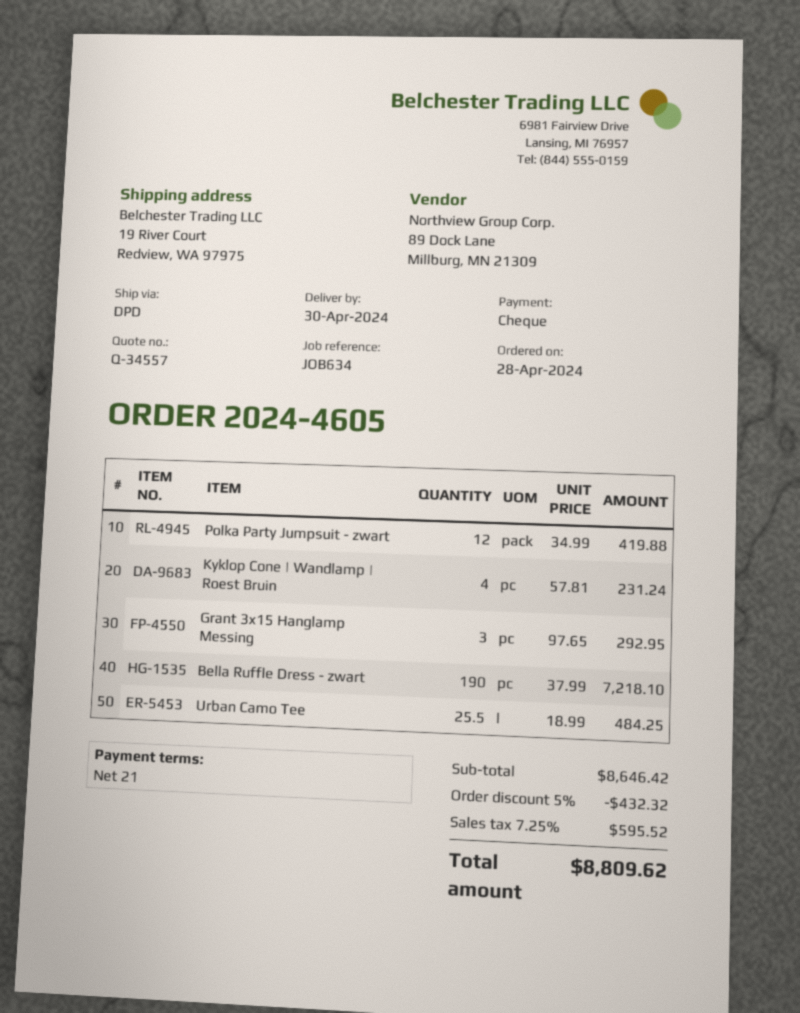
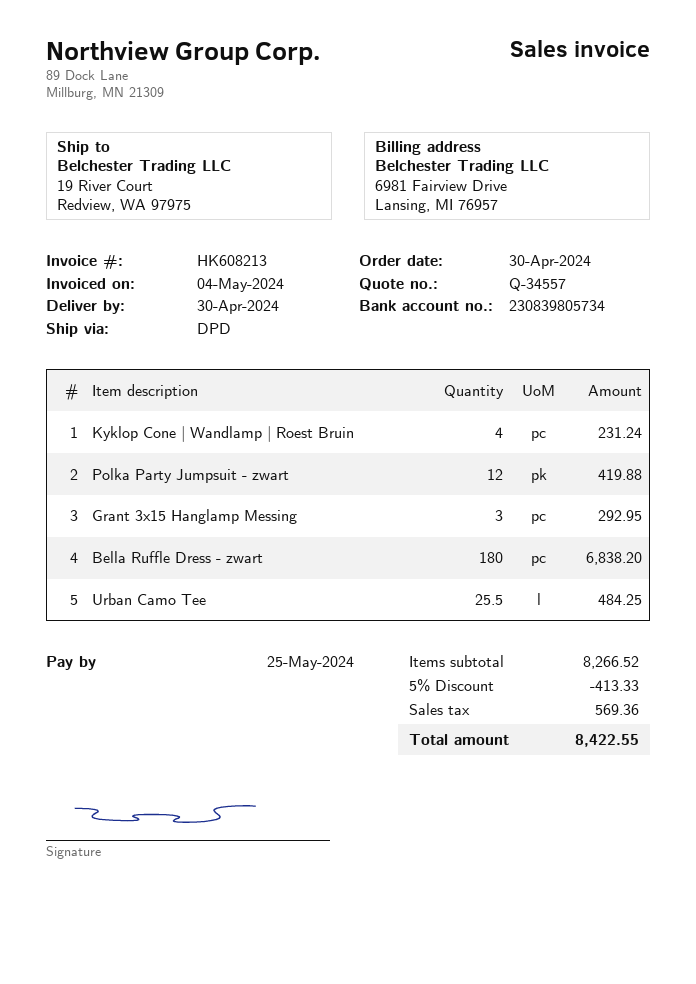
order date: 2024-04-28 -> 2024-04-30
Bella Ruffle Dress - zwart: 190 for 7218.10 -> 180 for 6838.20
subtotal: 8646.42 -> 8266.52
discount: 5% = 432.32 -> 5% = 413.33
tax: 595.52 -> 569.36
total: 8809.62 -> 8422.55

